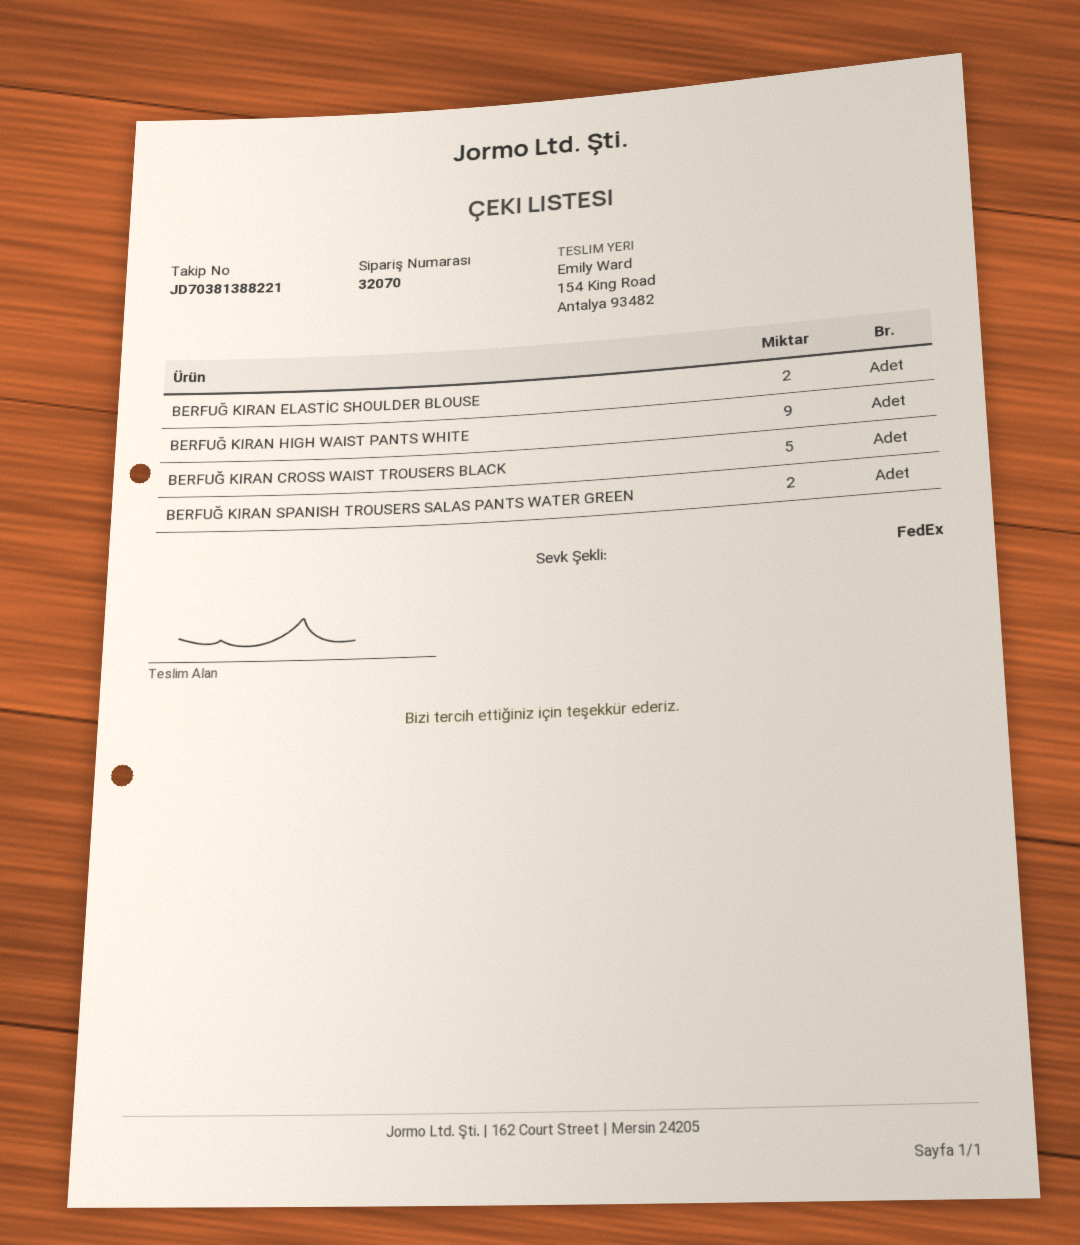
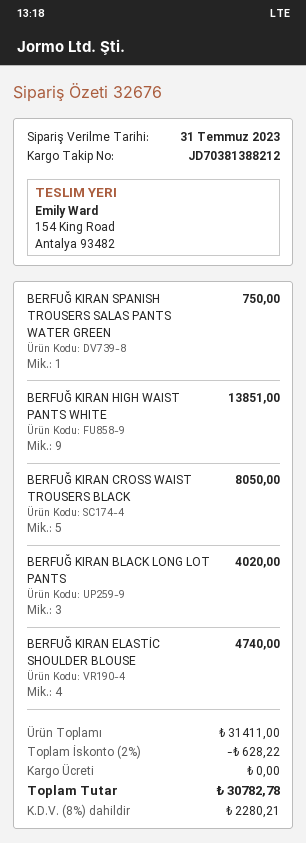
order number: 32070 -> 32676
tracking number: JD70381388221 -> JD70381388212
BERFUĞ KIRAN ELASTİC SHOULDER BLOUSE: 2 -> 4
BERFUĞ KIRAN SPANISH TROUSERS SALAS PANTS WATER GREEN: 2 -> 1
BERFUĞ KIRAN BLACK LONG LOT PANTS: none -> 3

